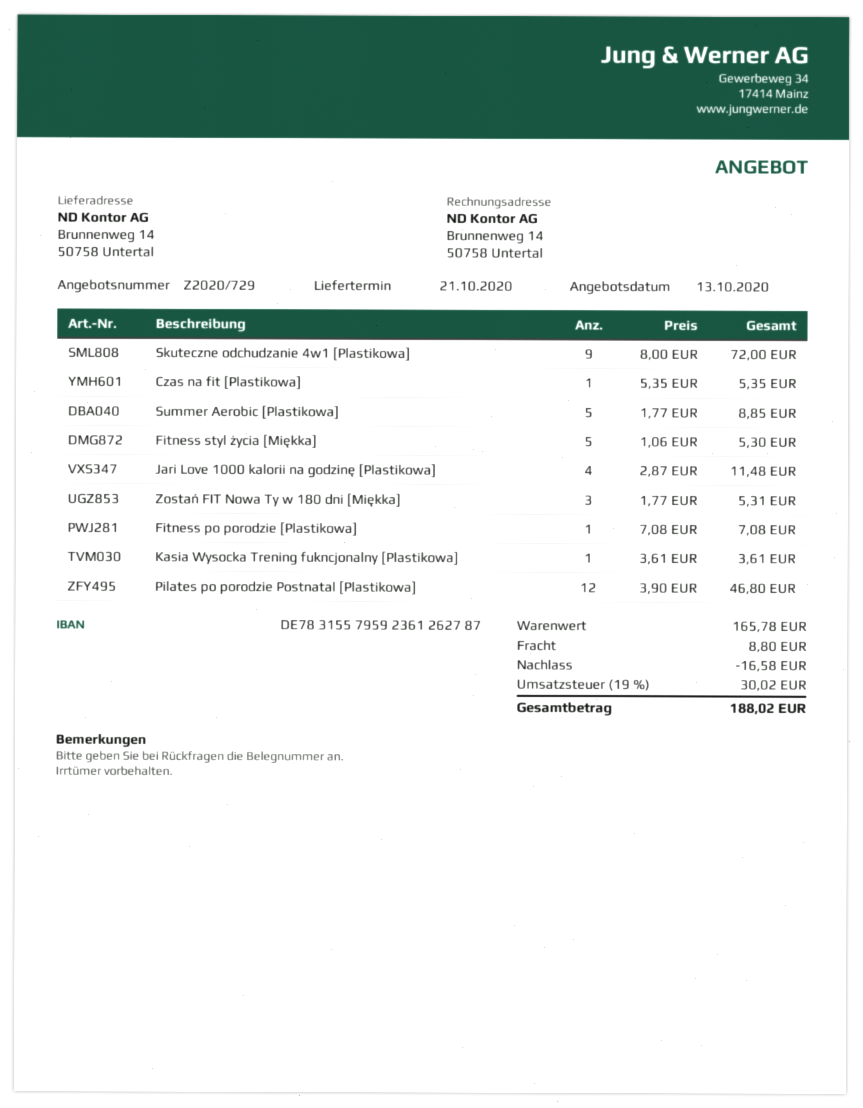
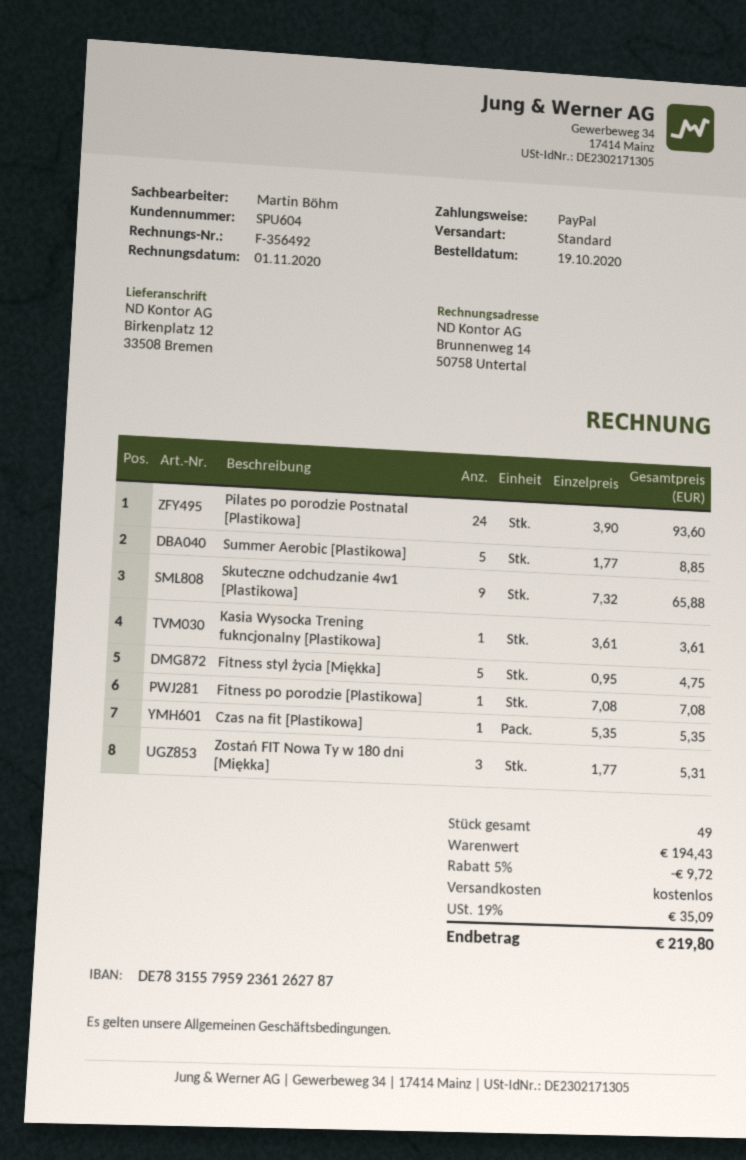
ship to: Brunnenweg 14, 50758 Untertal -> Birkenplatz 12, 33508 Bremen
Skuteczne odchudzanie 4w1 [Plastikowa]: 9 x 8.00 = 72.00 -> 9 x 7.32 = 65.88
Fitness styl życia [Miękka]: 5 x 1.06 = 5.30 -> 5 x 0.95 = 4.75
Jari Love 1000 kalorii na godzinę [Plastikowa]: 4 x 2.87 = 11.48 -> none
Pilates po porodzie Postnatal [Plastikowa]: 12 x 3.90 = 46.80 -> 24 x 3.90 = 93.60
subtotal: 165.78 -> 194.43
discount: 16.58 -> 9.72
shipping: 8.80 -> 0.00
tax: 19% = 30.02 -> 19% = 35.09
total: 188.02 -> 219.80

